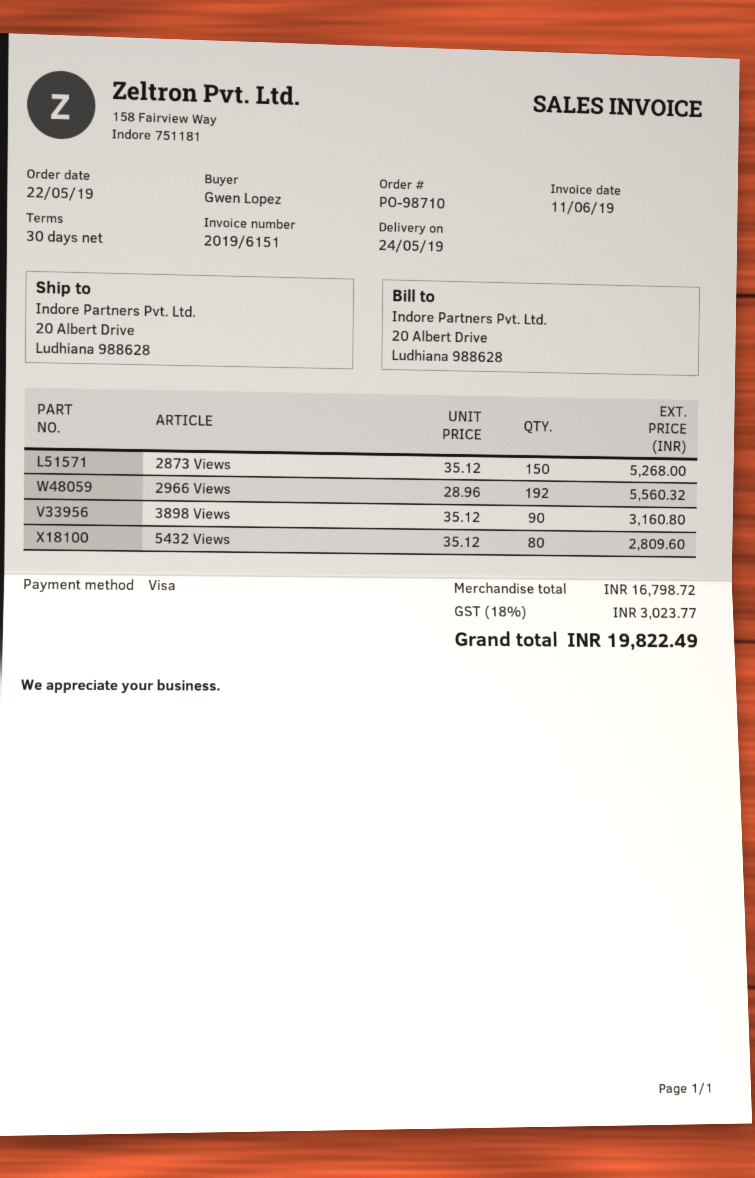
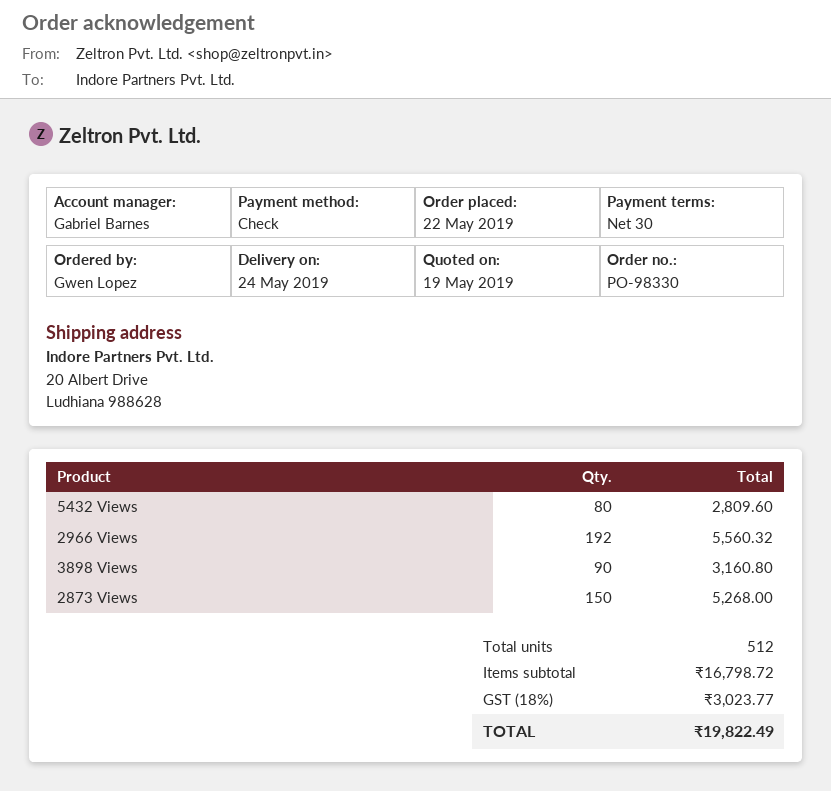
order number: PO-98710 -> PO-98330
payment method: Visa -> cheque

